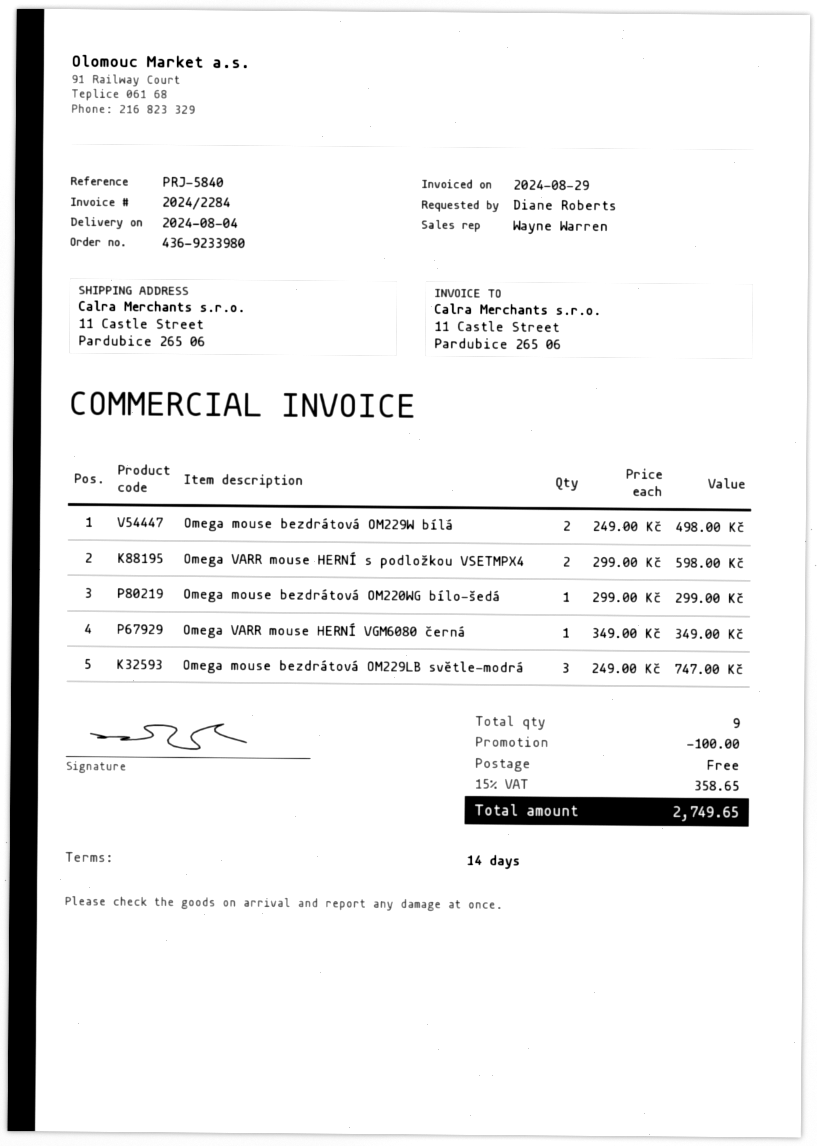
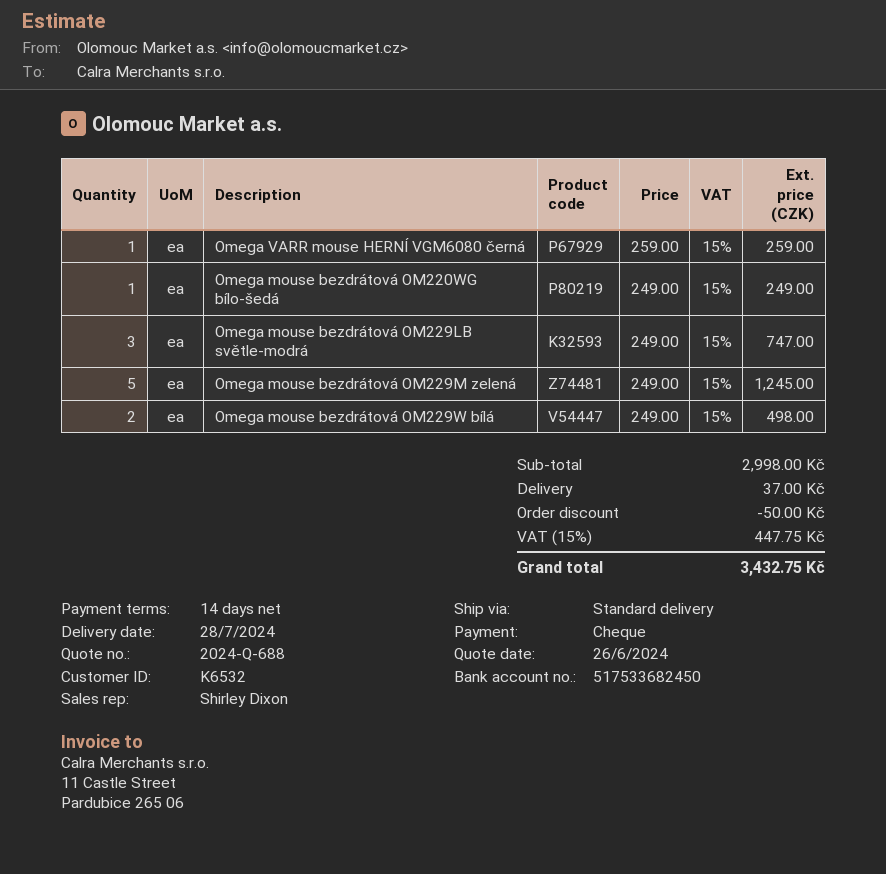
delivery date: 2024-08-04 -> 2024-07-28
sales rep: Wayne Warren -> Shirley Dixon
Omega VARR mouse HERNÍ s podložkou VSETMPX4: 2 x 299.00 = 598.00 -> none
Omega mouse bezdrátová OM220WG bílo-šedá: 1 x 299.00 = 299.00 -> 1 x 249.00 = 249.00
Omega VARR mouse HERNÍ VGM6080 černá: 1 x 349.00 = 349.00 -> 1 x 259.00 = 259.00
Omega mouse bezdrátová OM229M zelená: none -> 5 x 249.00 = 1245.00
discount: 100.00 -> 50.00
shipping: 0.00 -> 37.00
tax: 15% = 358.65 -> 15% = 447.75
total: 2749.65 -> 3432.75

